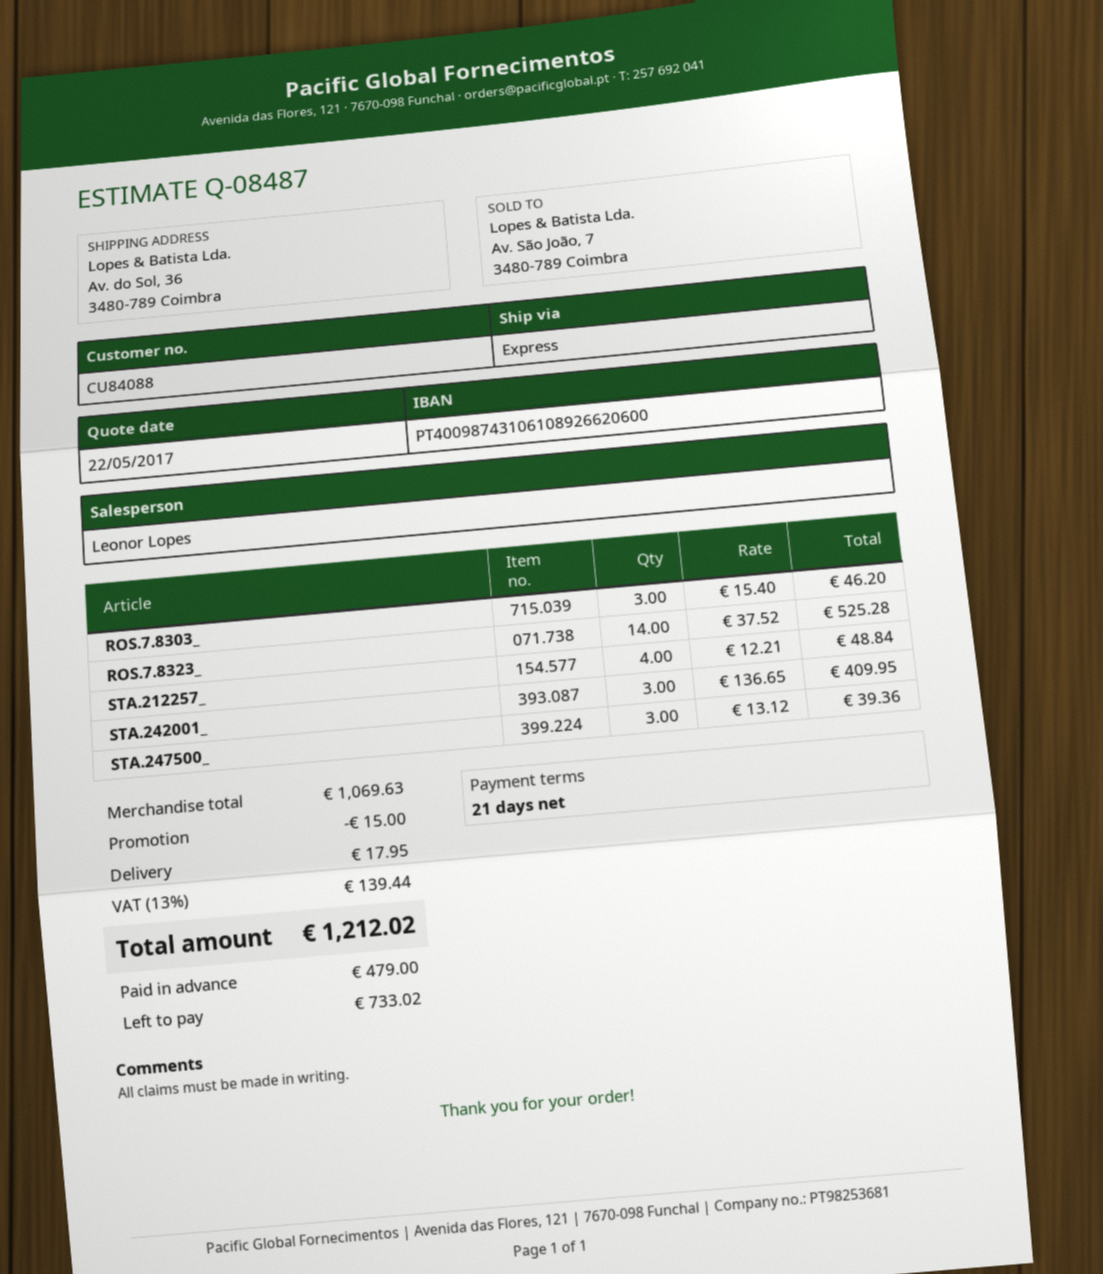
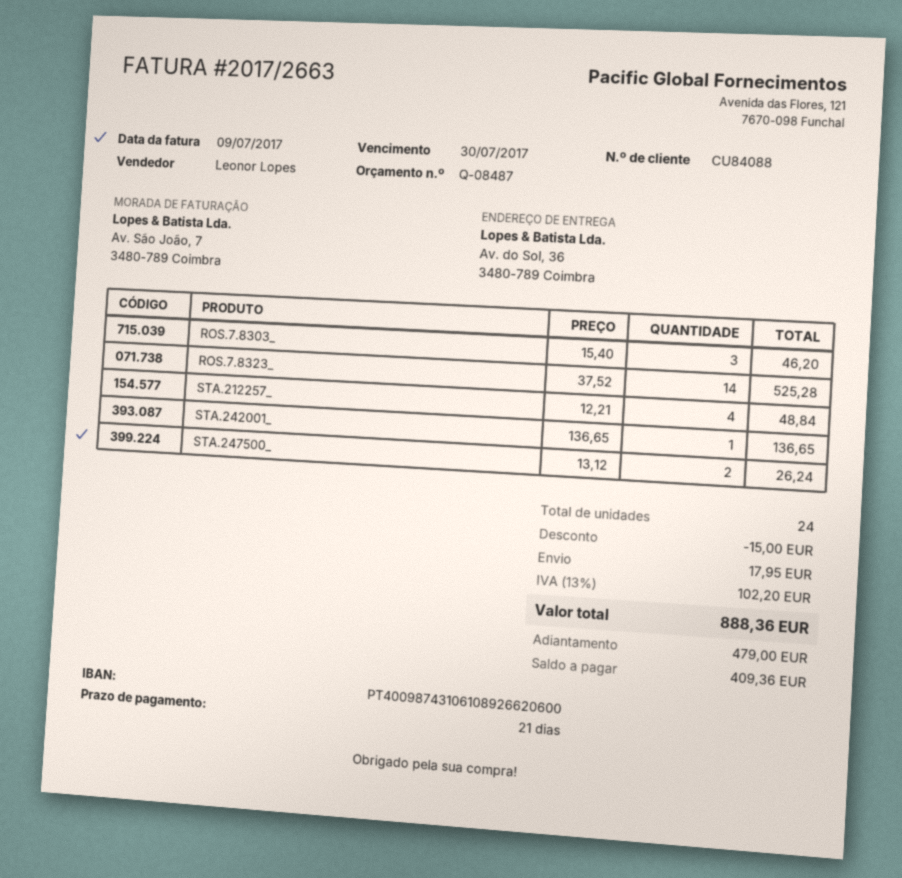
STA.242001_: 3 x 136.65 = 409.95 -> 1 x 136.65 = 136.65
STA.247500_: 3 x 13.12 = 39.36 -> 2 x 13.12 = 26.24
tax: 13% = 139.44 -> 13% = 102.20
total: 1212.02 -> 888.36
balance: 733.02 -> 409.36

